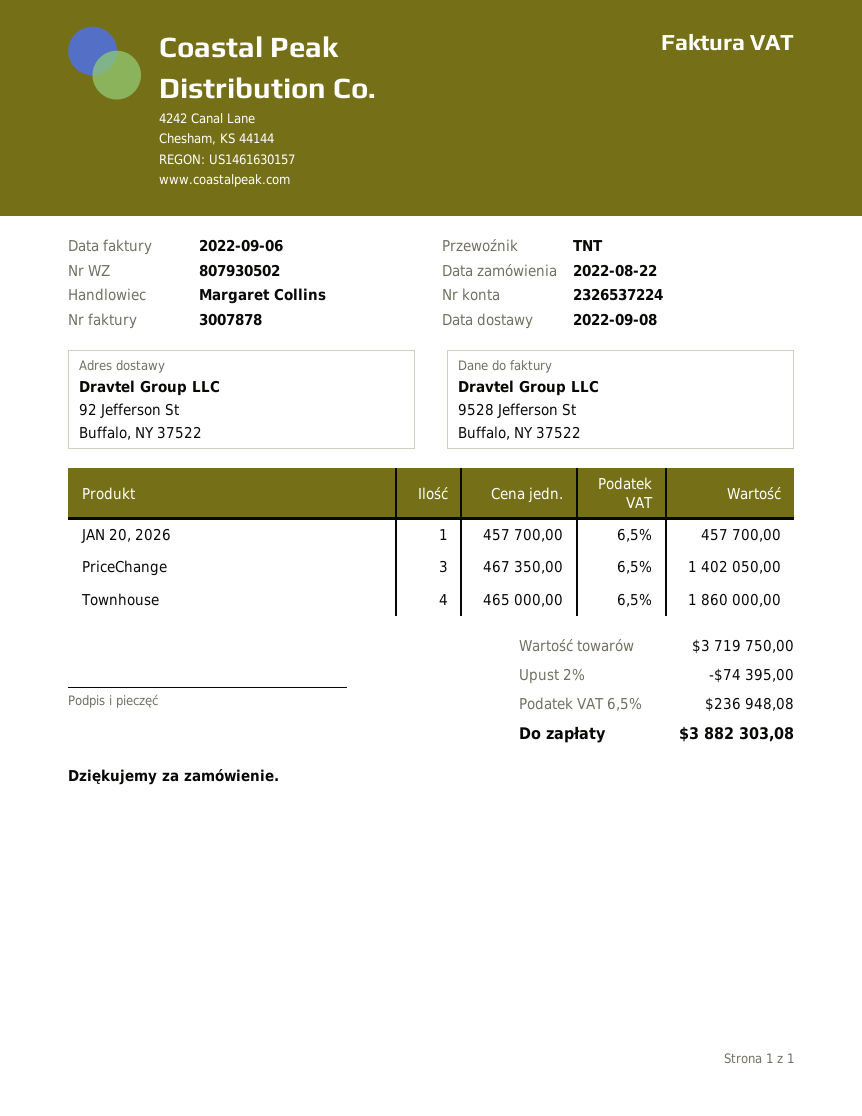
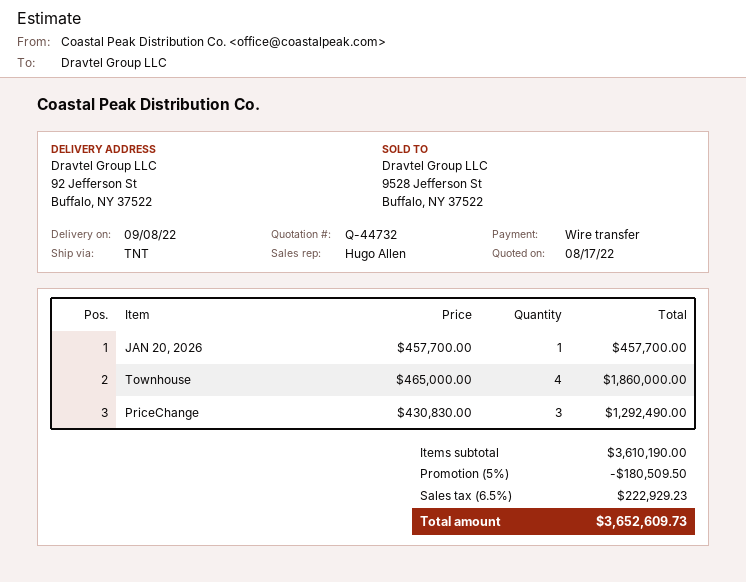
sales rep: Margaret Collins -> Hugo Allen
PriceChange: 3 x 467350.00 = 1402050.00 -> 3 x 430830.00 = 1292490.00
subtotal: 3719750.00 -> 3610190.00
discount: 2% = 74395.00 -> 5% = 180509.50
tax: 6.5% = 236948.08 -> 6.5% = 222929.23
total: 3882303.08 -> 3652609.73

